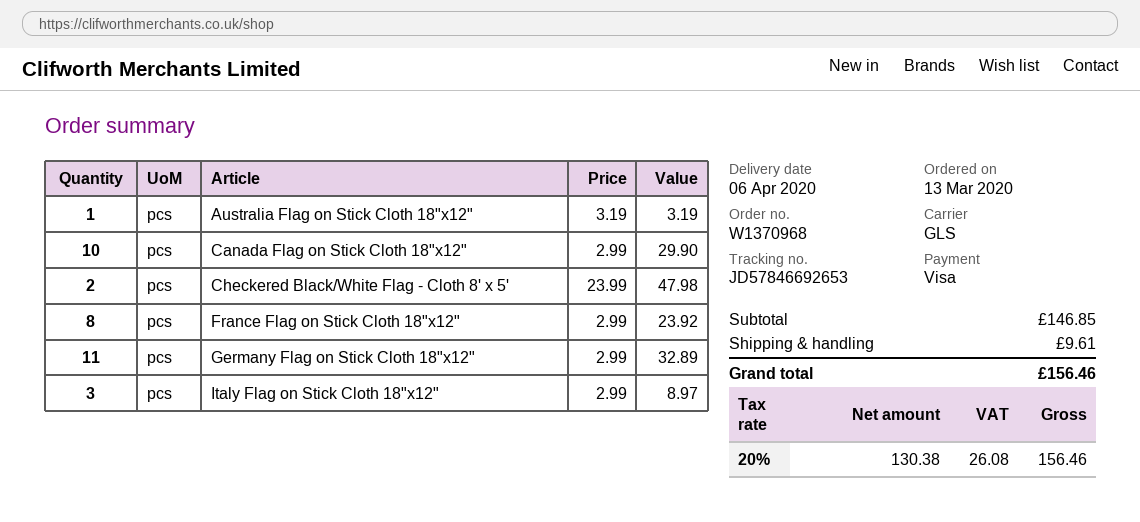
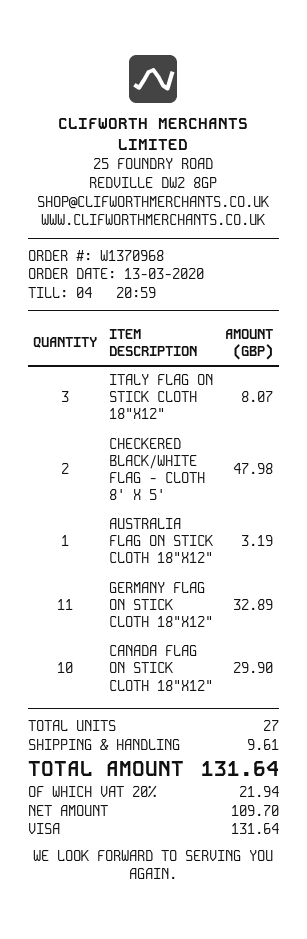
France Flag on Stick Cloth 18"x12": 8 for 23.92 -> none
Italy Flag on Stick Cloth 18"x12": 3 for 8.97 -> 3 for 8.07
net: 130.38 -> 109.70
tax: 20% = 26.08 -> 20% = 21.94
total: 156.46 -> 131.64

